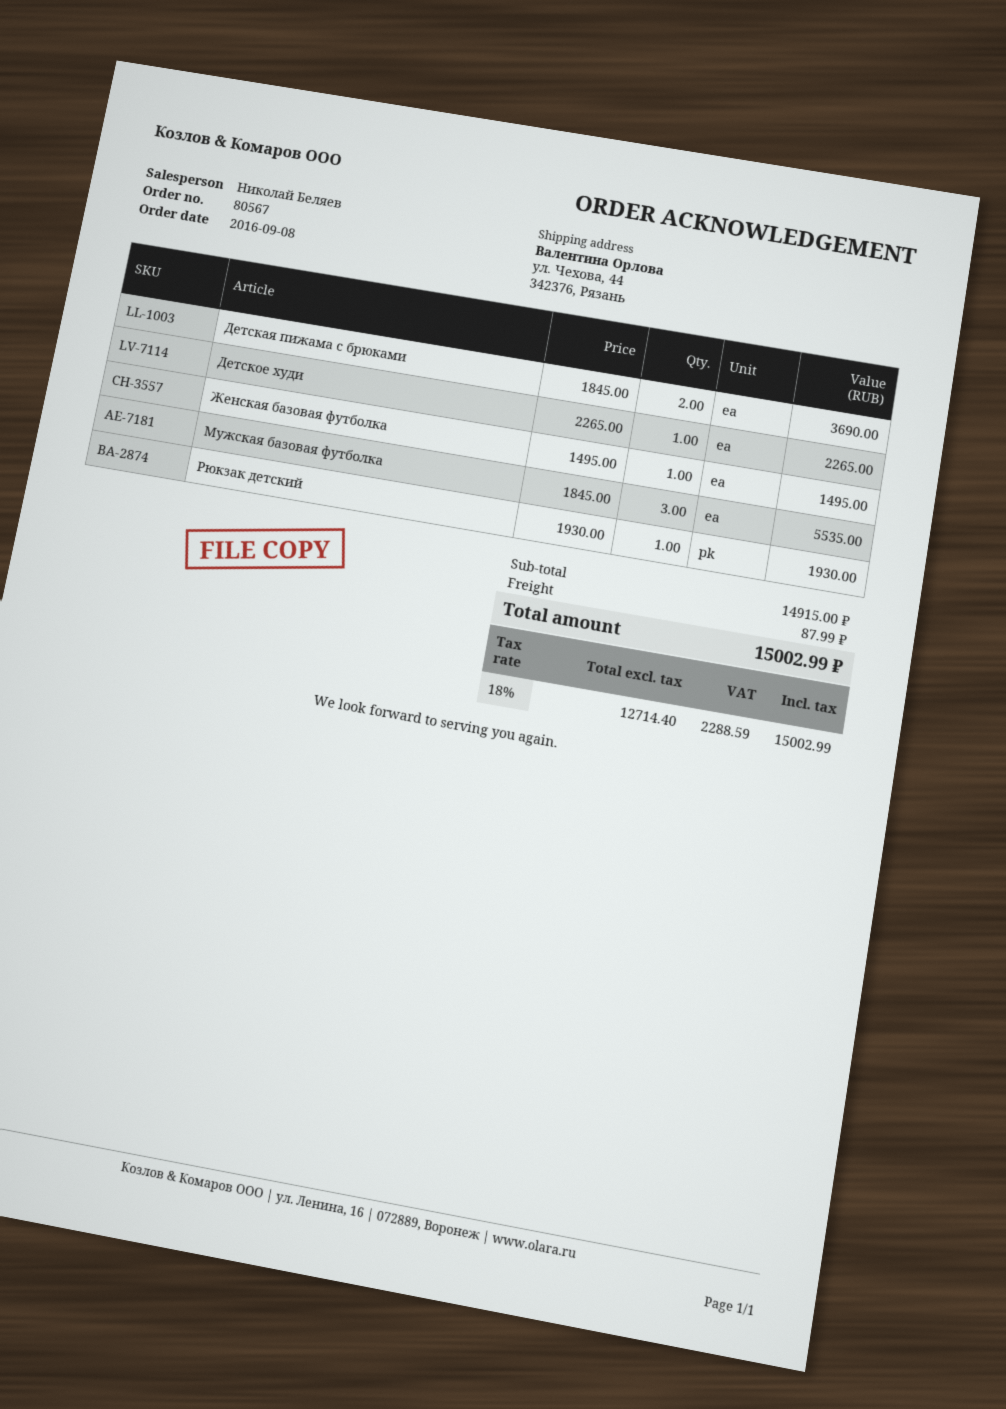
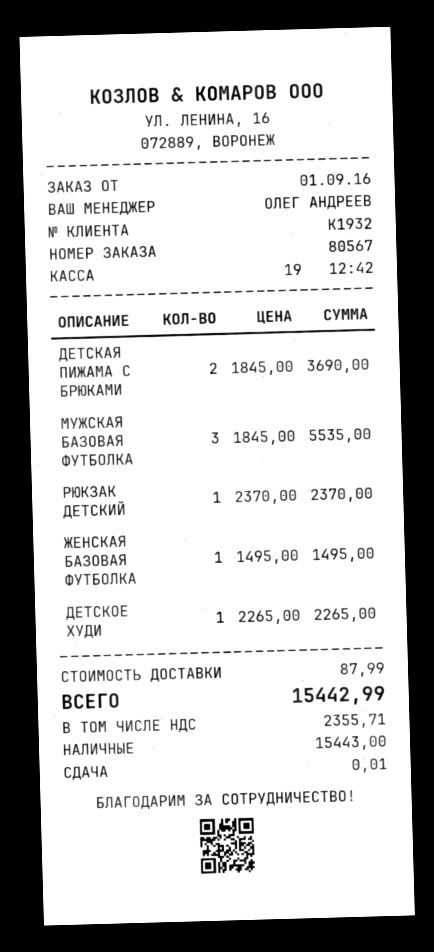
order date: 2016-09-08 -> 2016-09-01
sales rep: Николай Беляев -> ОЛЕГ АНДРЕЕВ
Рюкзак детский: 1 x 1930.00 = 1930.00 -> 1 x 2370.00 = 2370.00
tax: 2288.59 -> 2355.71
total: 15002.99 -> 15442.99

